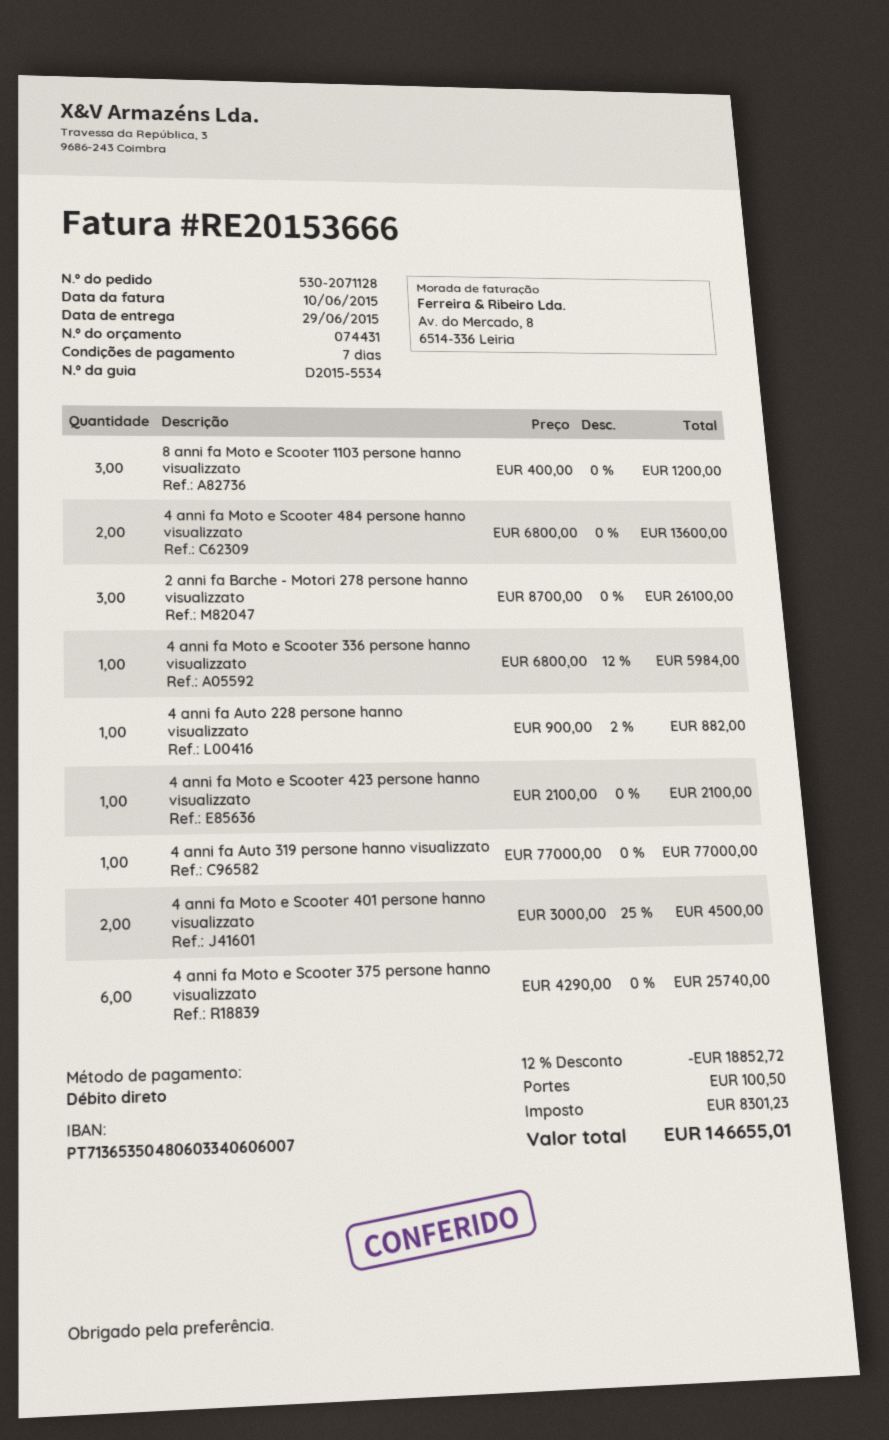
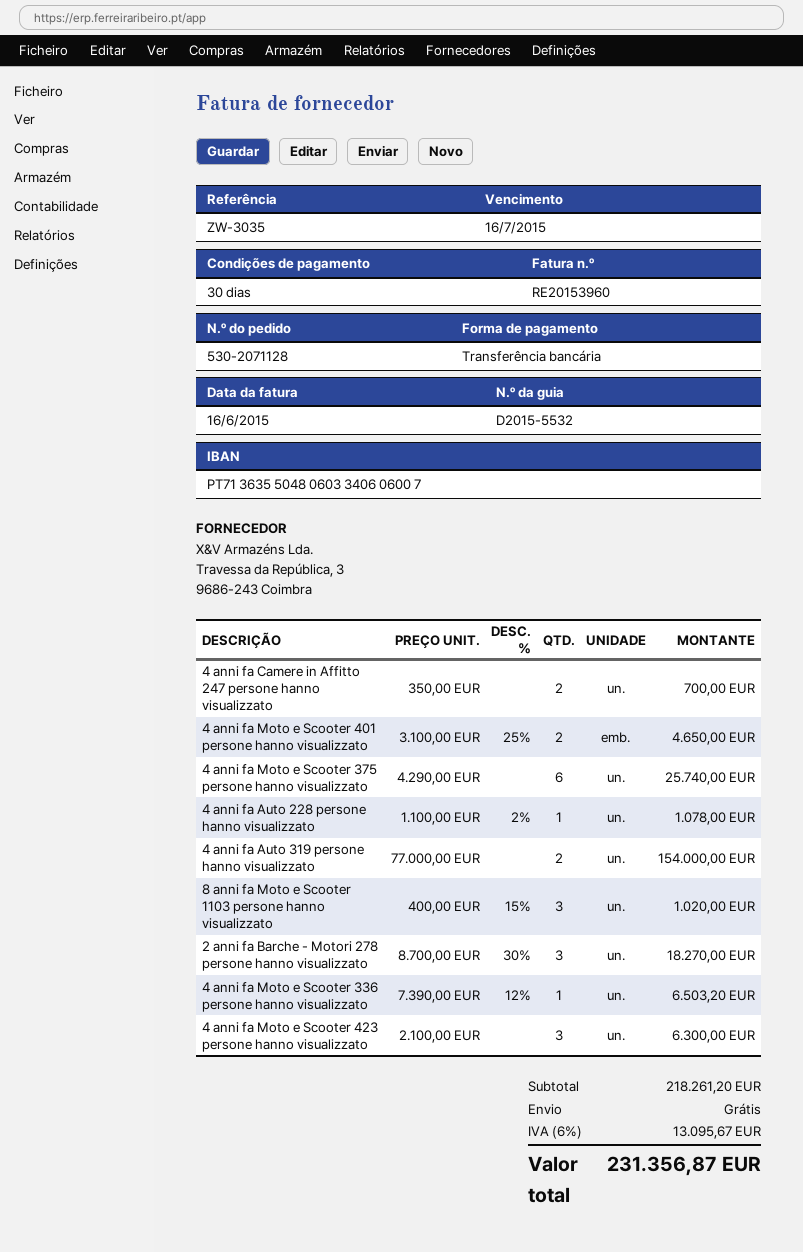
delivery note number: D2015-5534 -> D2015-5532
invoice number: RE20153666 -> RE20153960
invoice date: 2015-06-10 -> 2015-06-16
payment terms: 7 days -> 30 days
payment method: direct debit -> bank transfer
bank account: PT71365350480603340606007 -> PT71363550480603340606007
8 anni fa Moto e Scooter 1103 persone hanno visualizzato: 3 x 400.00 = 1200.00 -> 3 x 400.00 - 15% = 1020.00
4 anni fa Moto e Scooter 484 persone hanno visualizzato: 2 x 6800.00 = 13600.00 -> none
2 anni fa Barche - Motori 278 persone hanno visualizzato: 3 x 8700.00 = 26100.00 -> 3 x 8700.00 - 30% = 18270.00
4 anni fa Moto e Scooter 336 persone hanno visualizzato: 1 x 6800.00 - 12% = 5984.00 -> 1 x 7390.00 - 12% = 6503.20
4 anni fa Auto 228 persone hanno visualizzato: 1 x 900.00 - 2% = 882.00 -> 1 x 1100.00 - 2% = 1078.00
4 anni fa Moto e Scooter 423 persone hanno visualizzato: 1 x 2100.00 = 2100.00 -> 3 x 2100.00 = 6300.00
4 anni fa Auto 319 persone hanno visualizzato: 1 x 77000.00 = 77000.00 -> 2 x 77000.00 = 154000.00
4 anni fa Moto e Scooter 401 persone hanno visualizzato: 2 x 3000.00 - 25% = 4500.00 -> 2 x 3100.00 - 25% = 4650.00
4 anni fa Camere in Affitto 247 persone hanno visualizzato: none -> 2 x 350.00 = 700.00
discount: 12% = 18852.72 -> none
shipping: 100.50 -> 0.00
tax: 8301.23 -> 13095.67
total: 146655.01 -> 231356.87

